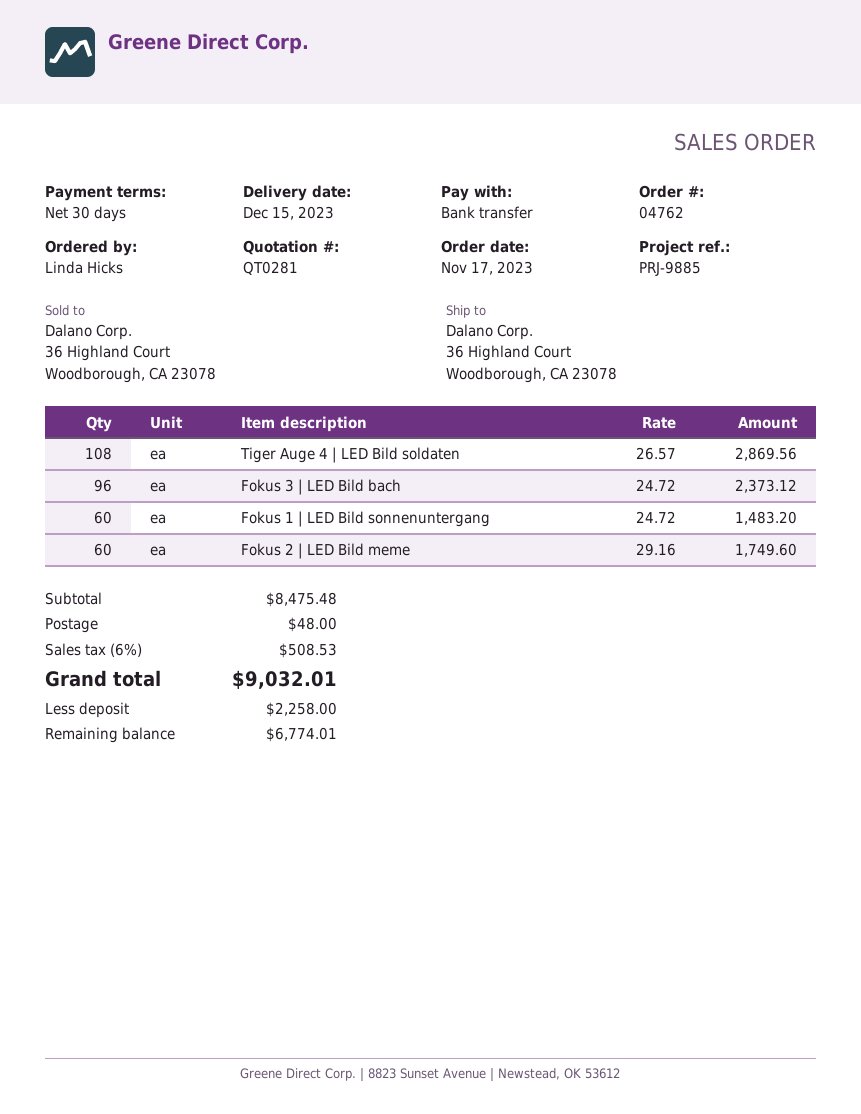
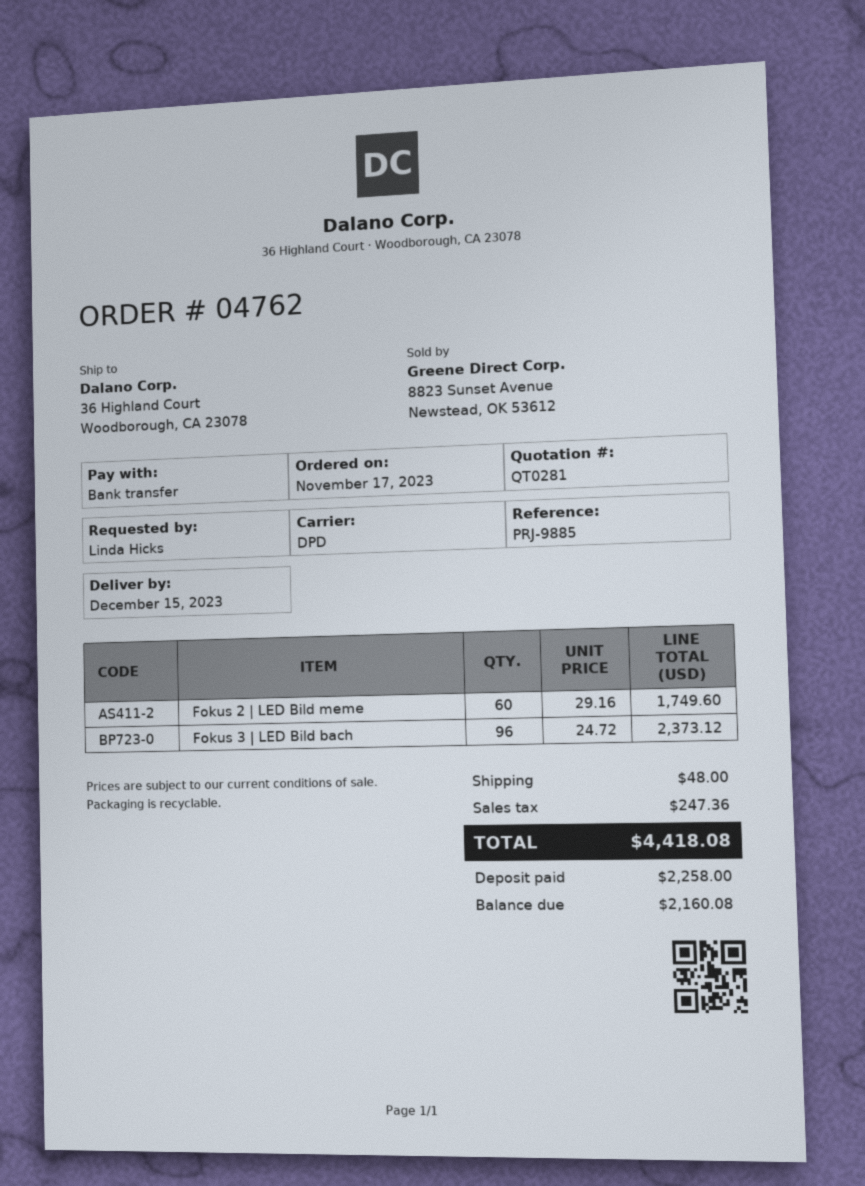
Tiger Auge 4 | LED Bild soldaten: 108 x 26.57 = 2869.56 -> none
Fokus 1 | LED Bild sonnenuntergang: 60 x 24.72 = 1483.20 -> none
tax: 508.53 -> 247.36
total: 9032.01 -> 4418.08
balance: 6774.01 -> 2160.08

